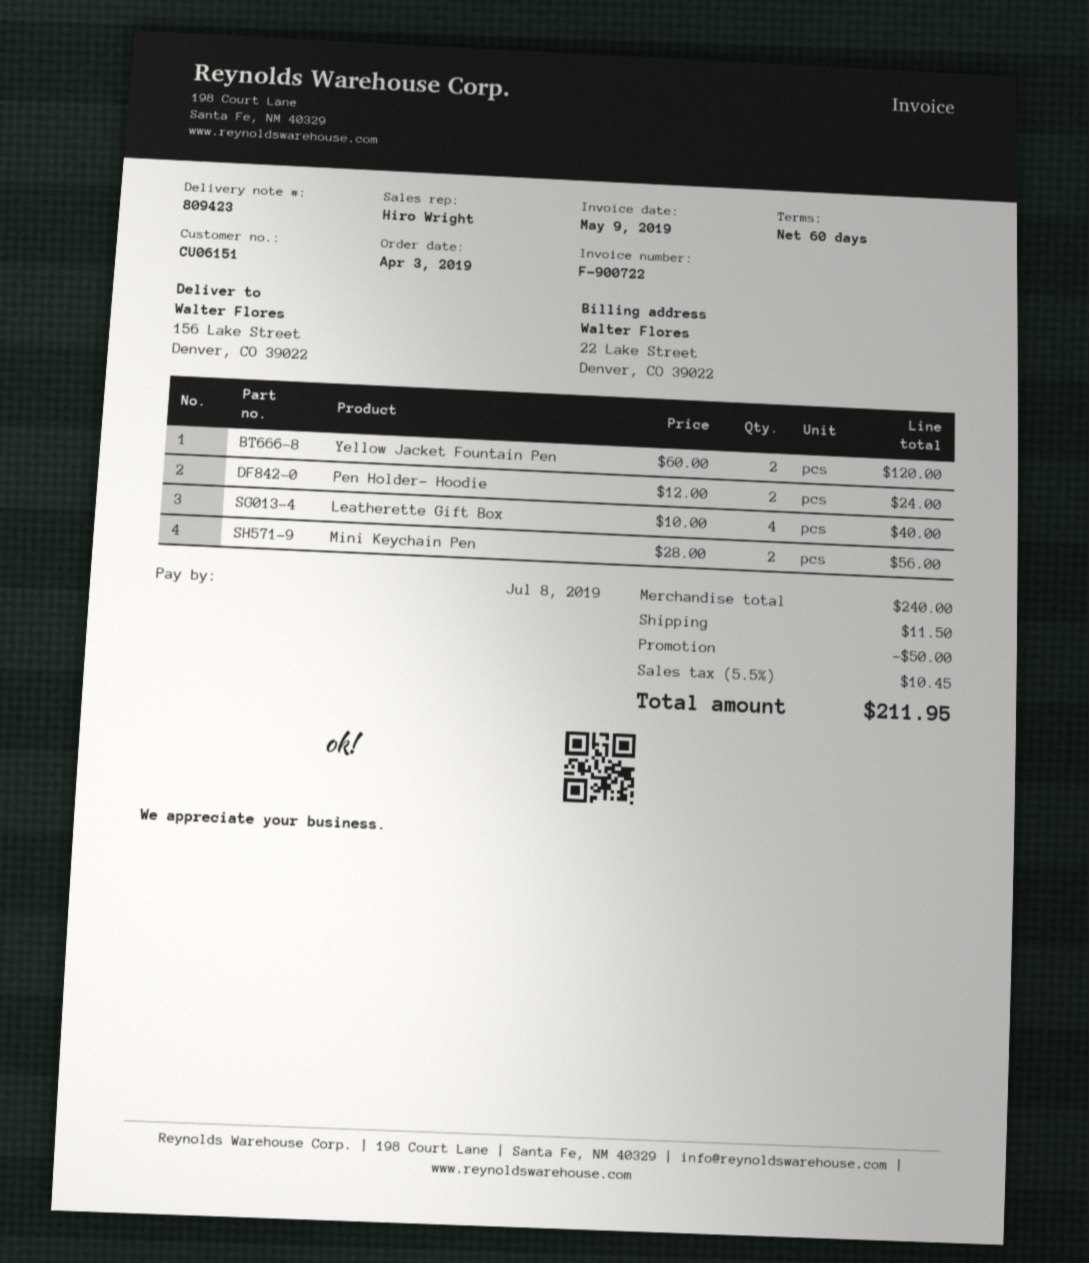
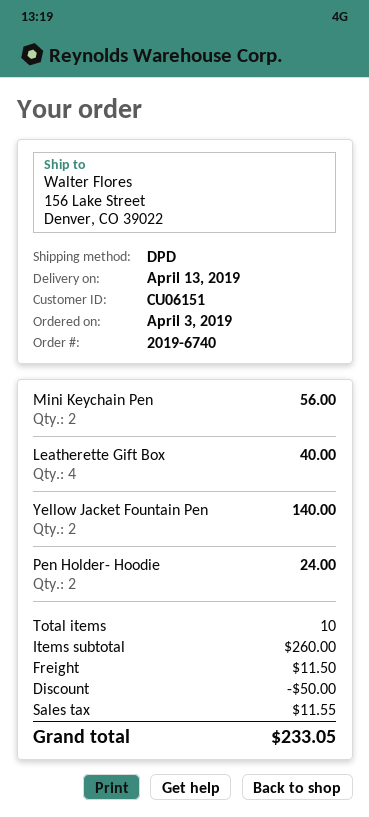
Yellow Jacket Fountain Pen: 2 for 120.00 -> 2 for 140.00
subtotal: 240.00 -> 260.00
tax: 10.45 -> 11.55
total: 211.95 -> 233.05

